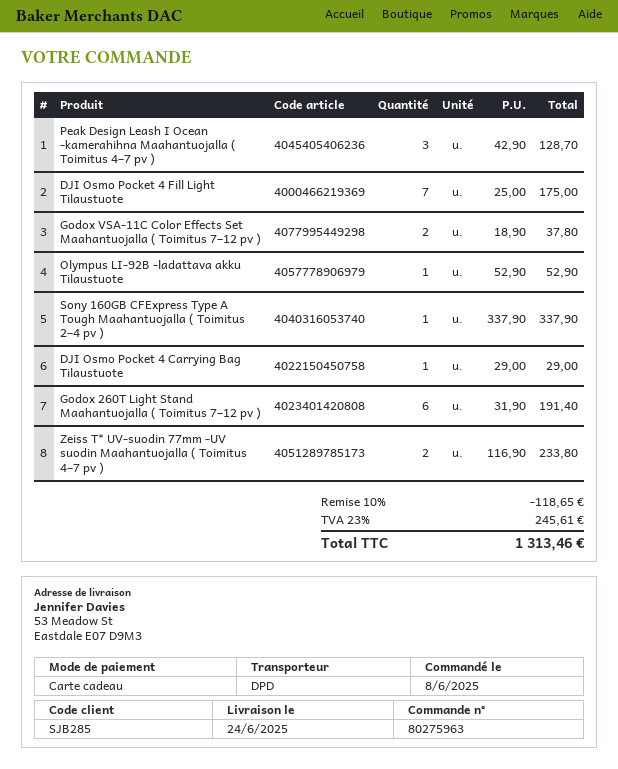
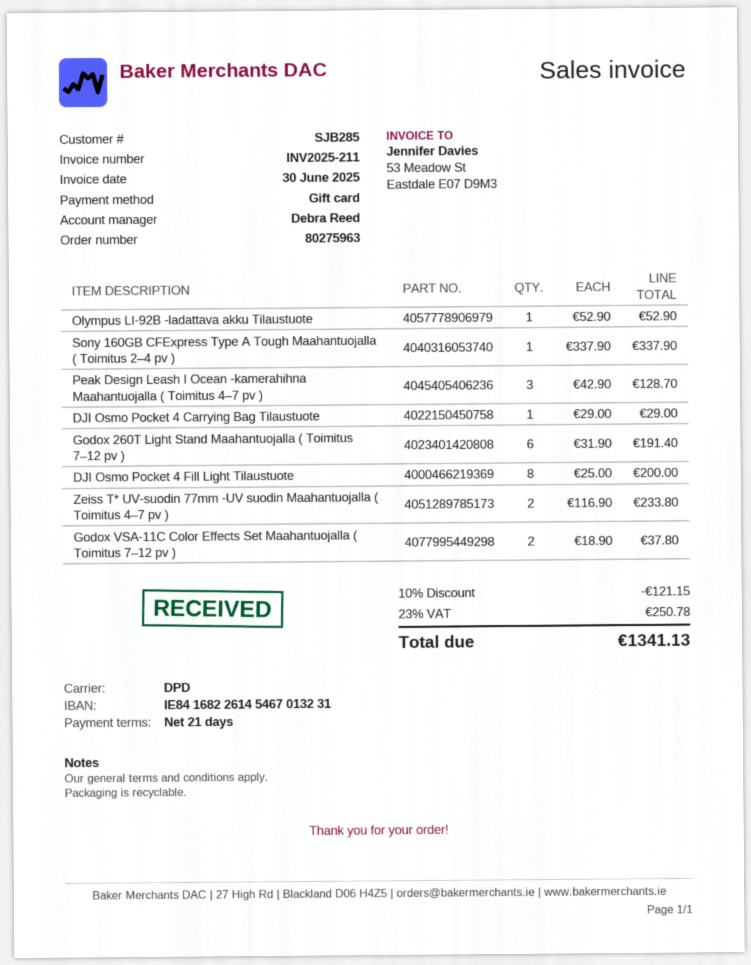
DJI Osmo Pocket 4 Fill Light Tilaustuote: 7 x 25.00 = 175.00 -> 8 x 25.00 = 200.00
discount: 10% = 118.65 -> 10% = 121.15
tax: 23% = 245.61 -> 23% = 250.78
total: 1313.46 -> 1341.13

